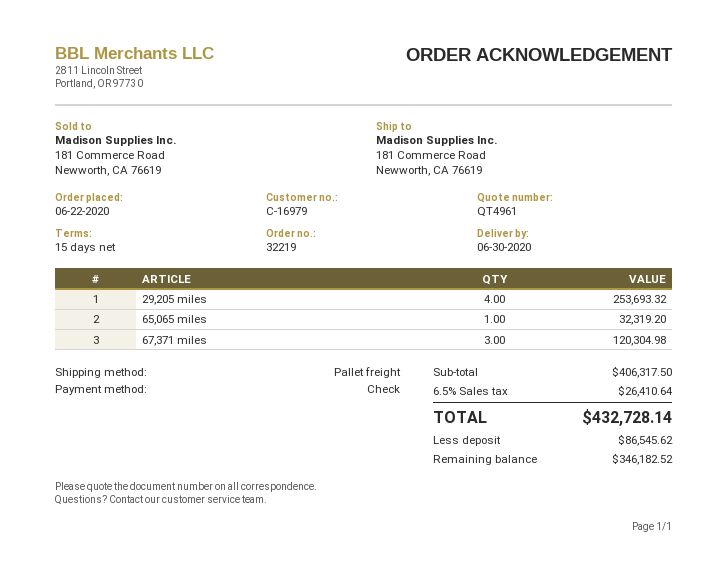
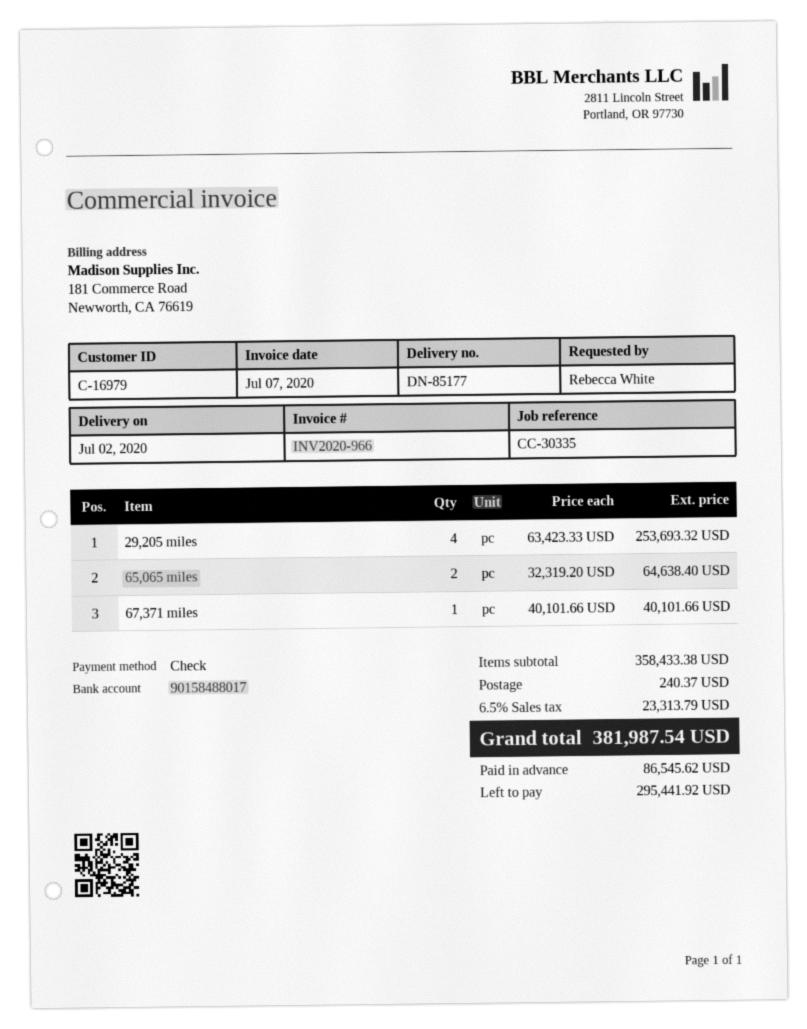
delivery date: 2020-06-30 -> 2020-07-02
65,065 miles: 1 for 32319.20 -> 2 for 64638.40
67,371 miles: 3 for 120304.98 -> 1 for 40101.66
subtotal: 406317.50 -> 358433.38
shipping: none -> 240.37
tax: 6.5% = 26410.64 -> 6.5% = 23313.79
total: 432728.14 -> 381987.54
balance: 346182.52 -> 295441.92

